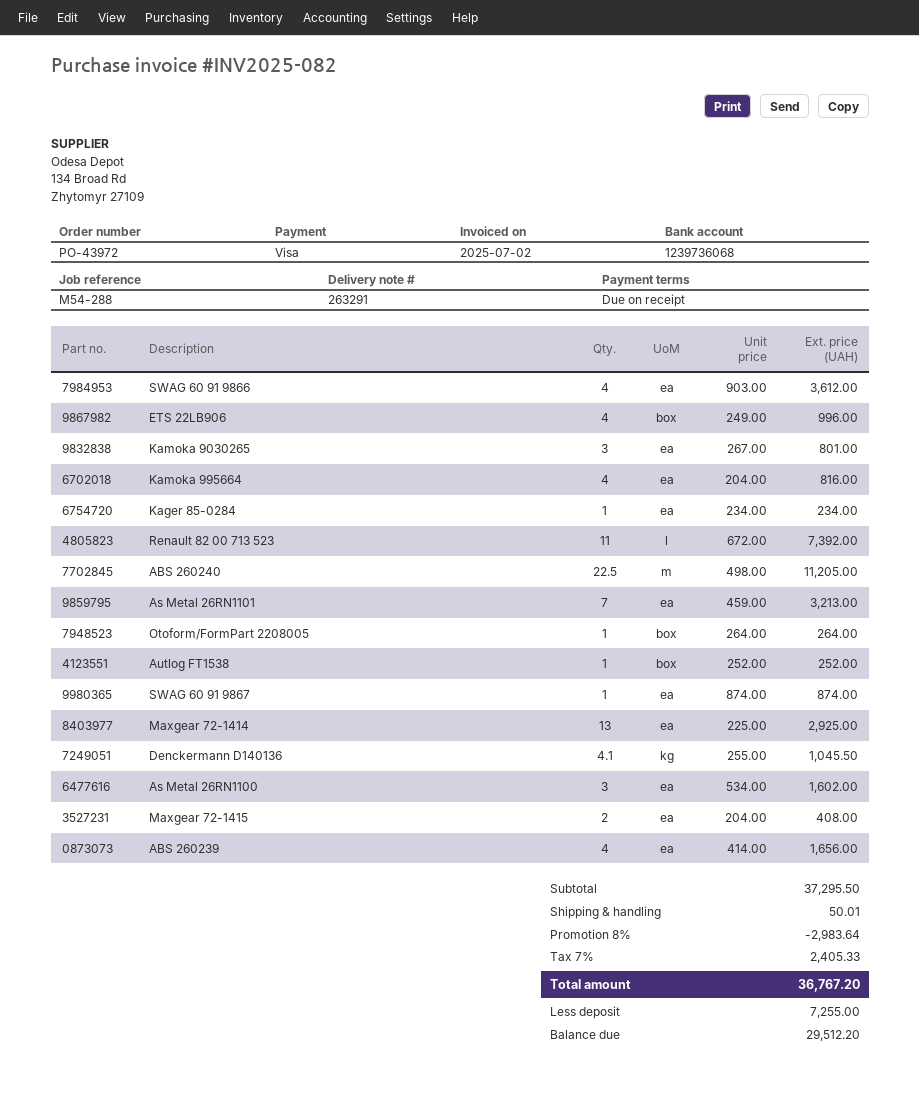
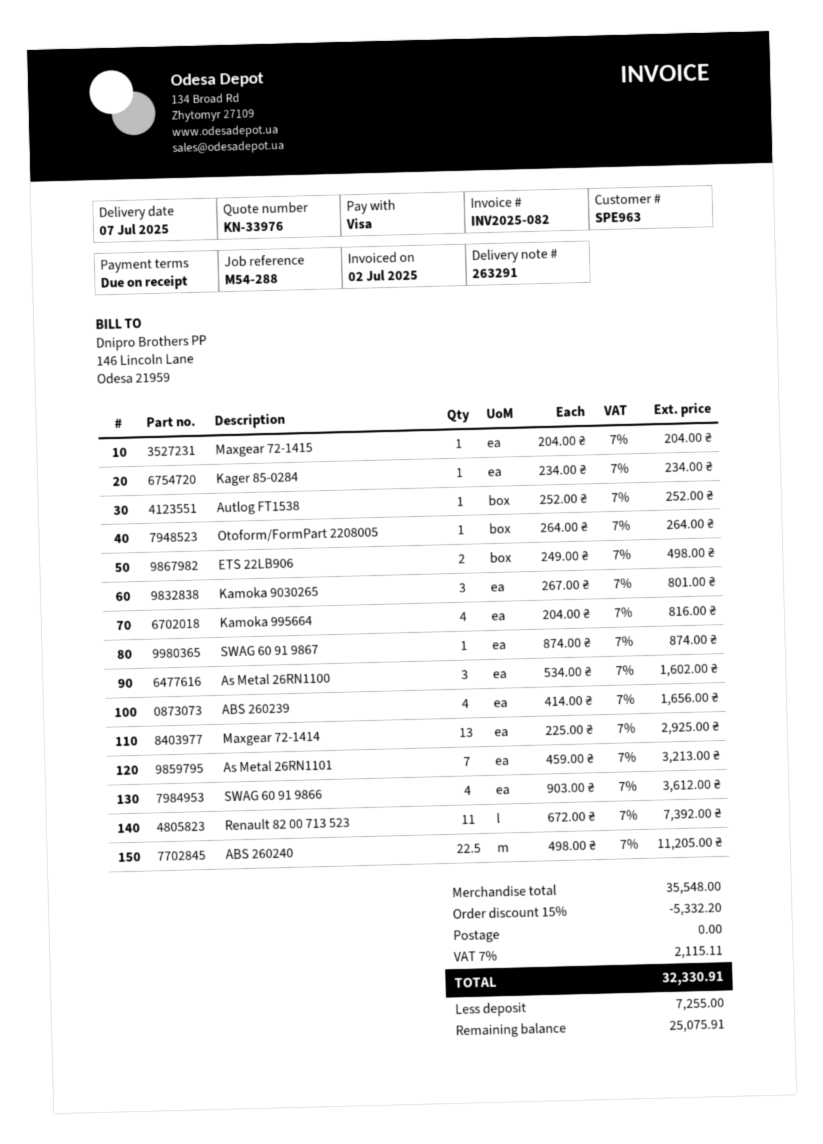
ETS 22LB906: 4 x 249.00 = 996.00 -> 2 x 249.00 = 498.00
Denckermann D140136: 4.1 x 255.00 = 1045.50 -> none
Maxgear 72-1415: 2 x 204.00 = 408.00 -> 1 x 204.00 = 204.00
subtotal: 37295.50 -> 35548.00
discount: 8% = 2983.64 -> 15% = 5332.20
shipping: 50.01 -> 0.00
tax: 7% = 2405.33 -> 7% = 2115.11
total: 36767.20 -> 32330.91
balance: 29512.20 -> 25075.91

